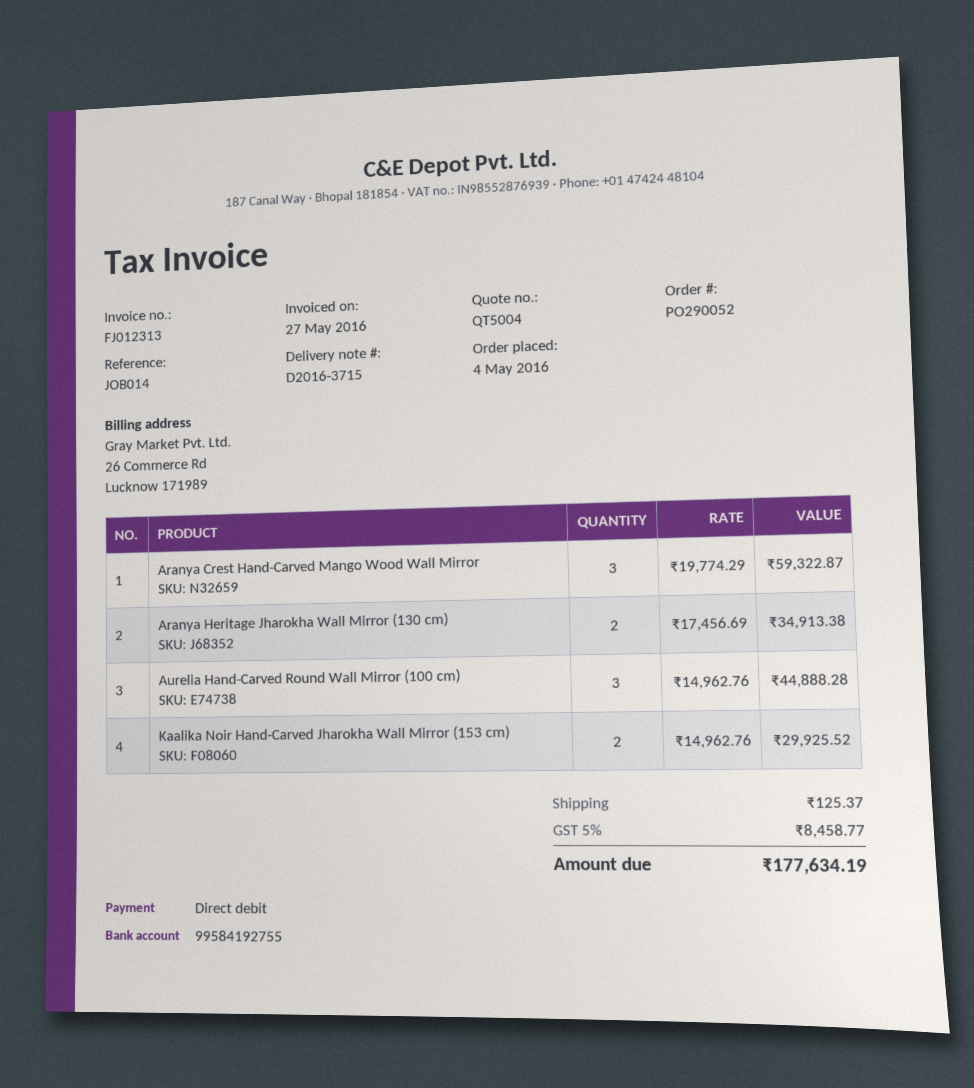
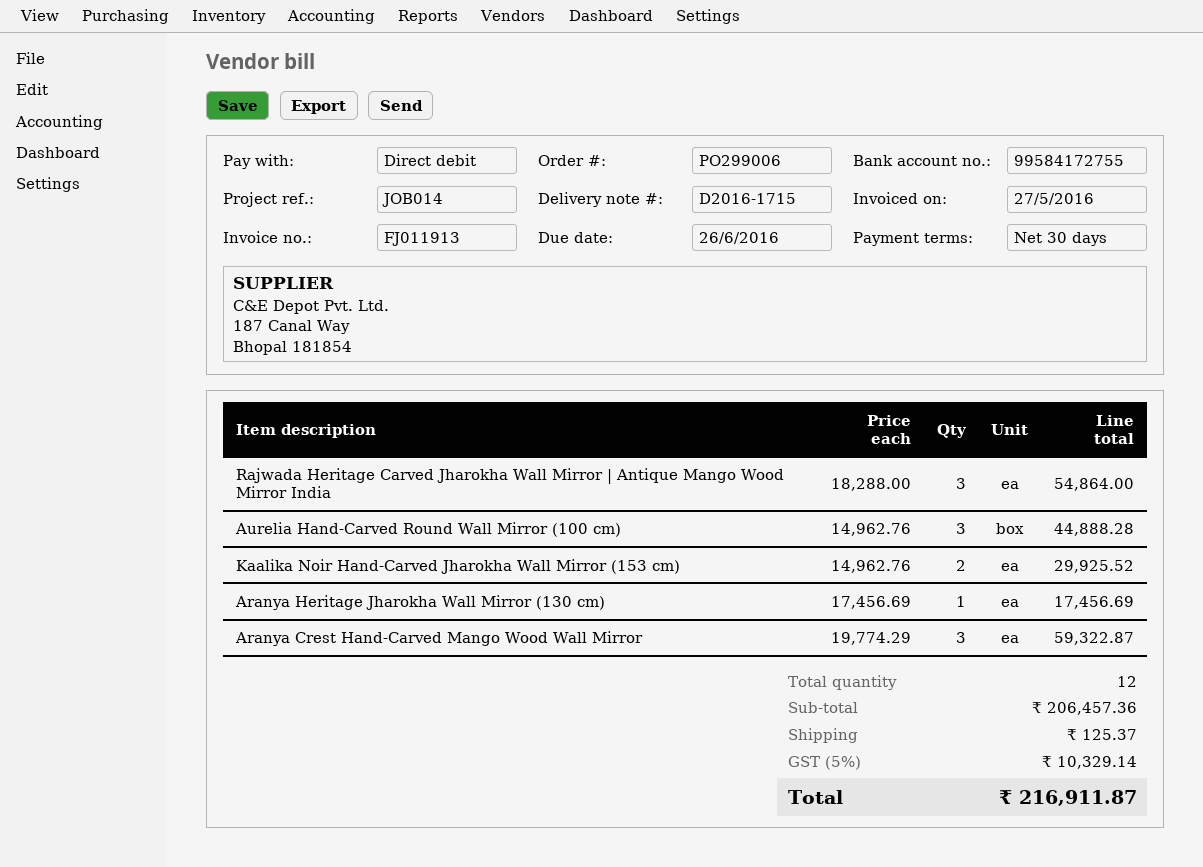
order number: PO290052 -> PO299006
delivery note number: D2016-3715 -> D2016-1715
invoice number: FJ012313 -> FJ011913
bank account: 99584192755 -> 99584172755
Aranya Heritage Jharokha Wall Mirror (130 cm): 2 x 17456.69 = 34913.38 -> 1 x 17456.69 = 17456.69
Rajwada Heritage Carved Jharokha Wall Mirror | Antique Mango Wood Mirror India: none -> 3 x 18288.00 = 54864.00
tax: 5% = 8458.77 -> 5% = 10329.14
total: 177634.19 -> 216911.87

